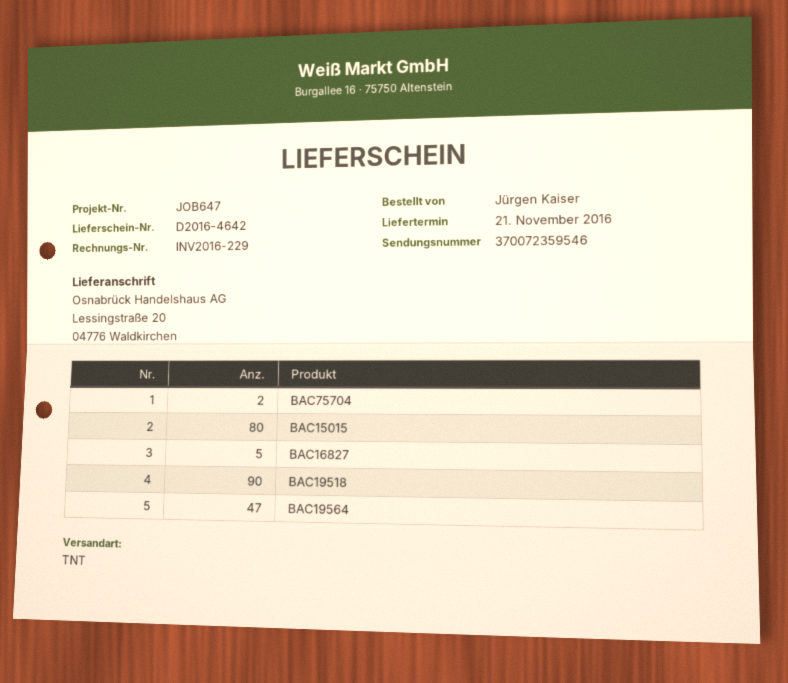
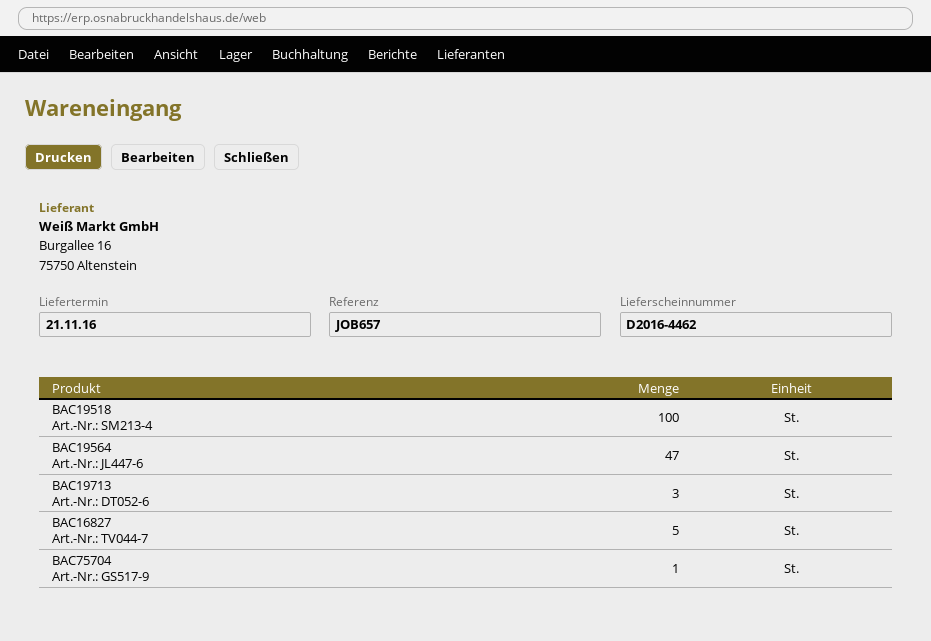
delivery note number: D2016-4642 -> D2016-4462
reference: JOB647 -> JOB657
BAC75704: 2 -> 1
BAC15015: 80 -> none
BAC19518: 90 -> 100
BAC19713: none -> 3

